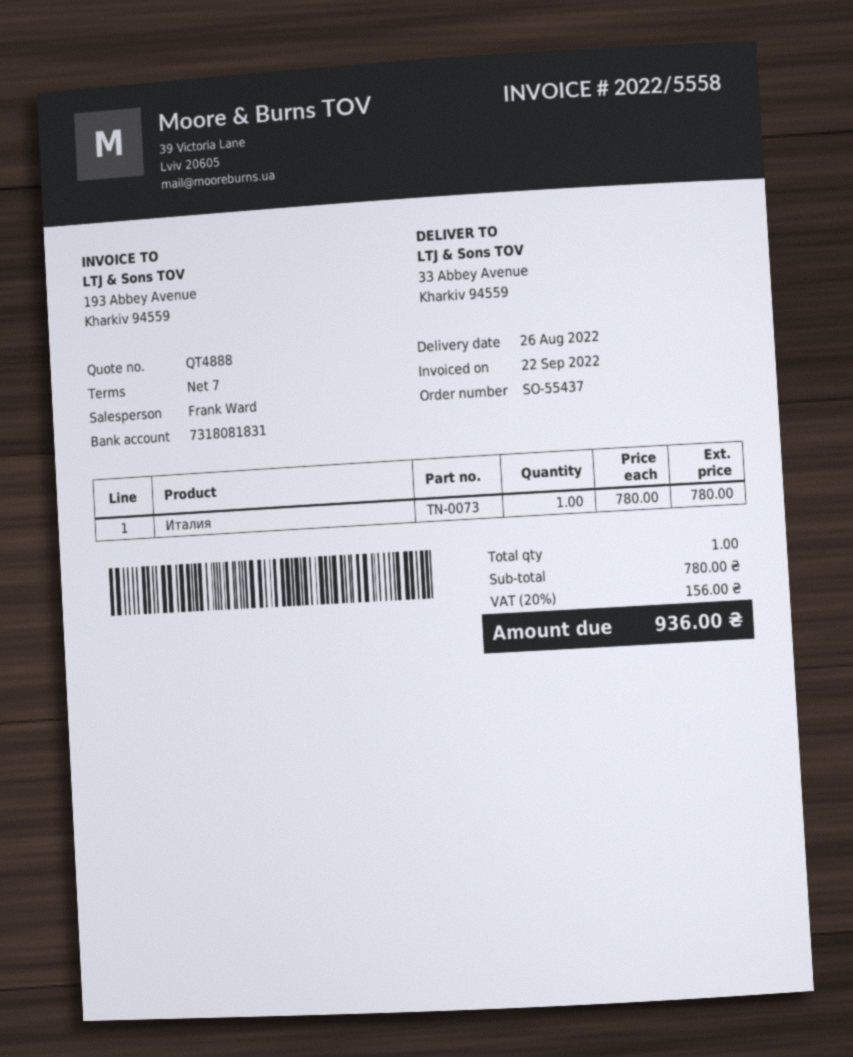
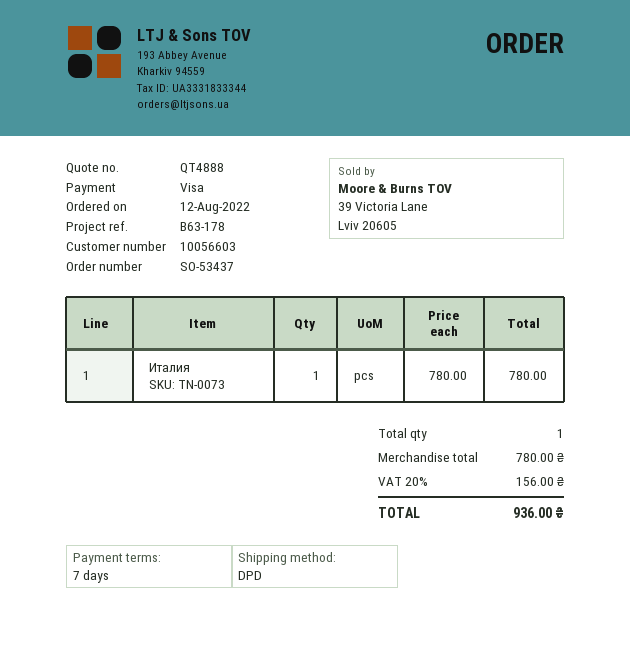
order number: SO-55437 -> SO-53437

